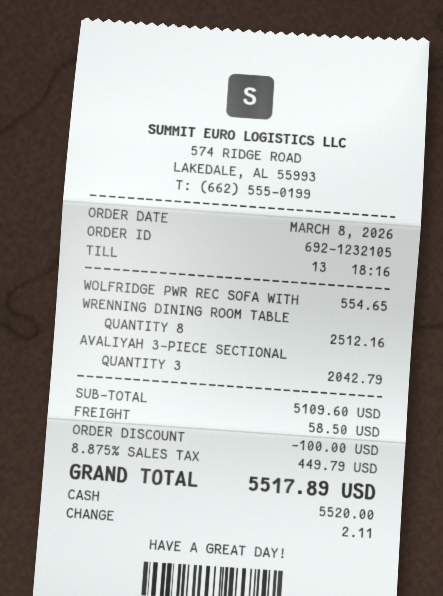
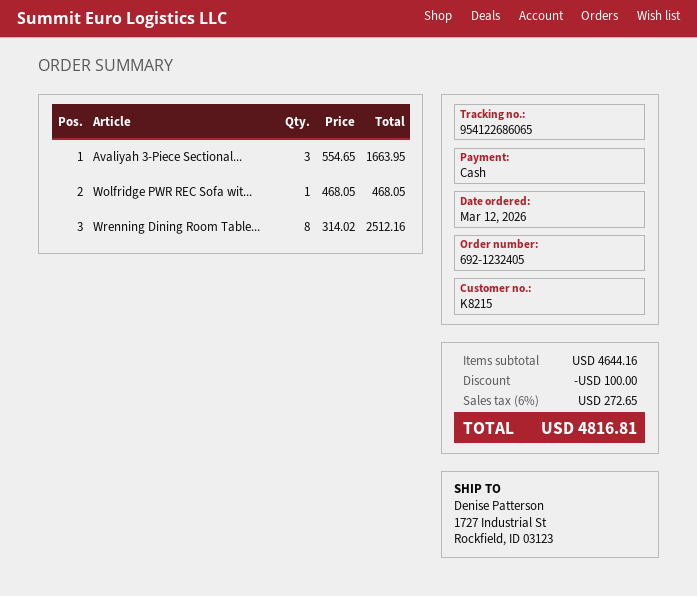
order number: 692-1232105 -> 692-1232405
order date: 2026-03-08 -> 2026-03-12
WOLFRIDGE PWR REC SOFA WITH: 1 for 554.65 -> 1 for 468.05
AVALIYAH 3-PIECE SECTIONAL: 3 for 2042.79 -> 3 for 1663.95
subtotal: 5109.60 -> 4644.16
shipping: 58.50 -> none
tax: 8.875% = 449.79 -> 6% = 272.65
total: 5517.89 -> 4816.81

